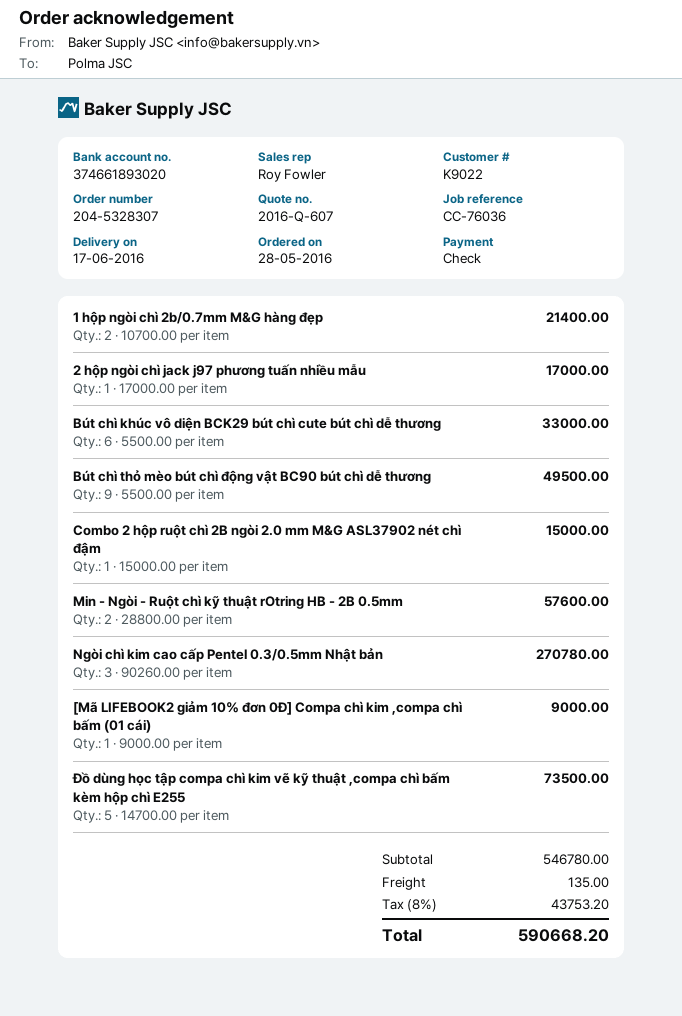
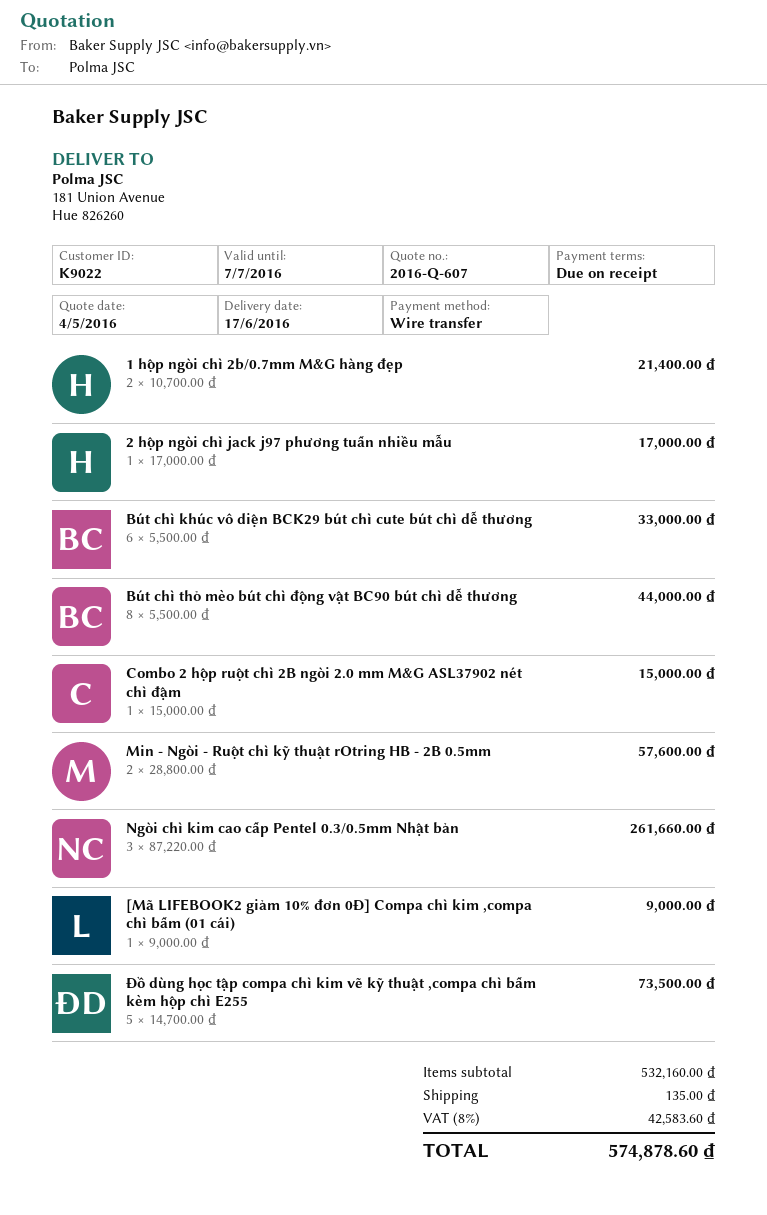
payment method: cheque -> bank transfer
Bút chì thỏ mèo bút chì động vật BC90 bút chì dễ thương: 9 x 5500.00 = 49500.00 -> 8 x 5500.00 = 44000.00
Ngòi chì kim cao cấp Pentel 0.3/0.5mm Nhật bản: 3 x 90260.00 = 270780.00 -> 3 x 87220.00 = 261660.00
subtotal: 546780.00 -> 532160.00
tax: 8% = 43753.20 -> 8% = 42583.60
total: 590668.20 -> 574878.60

